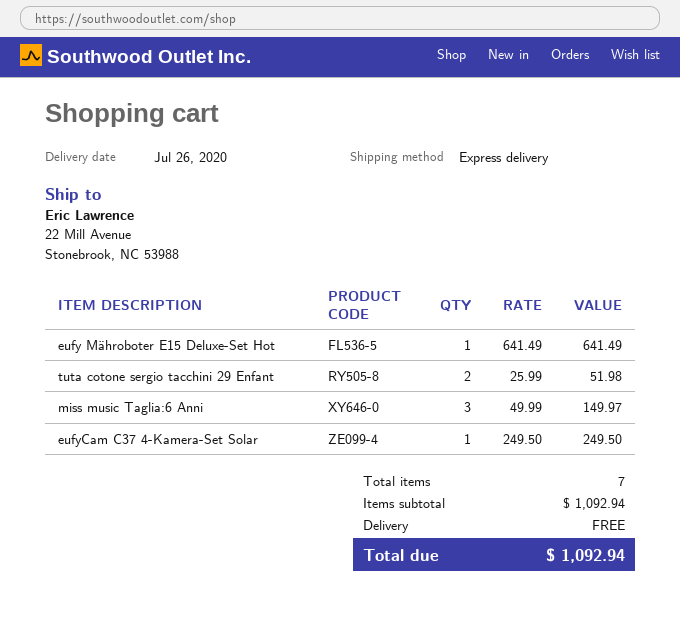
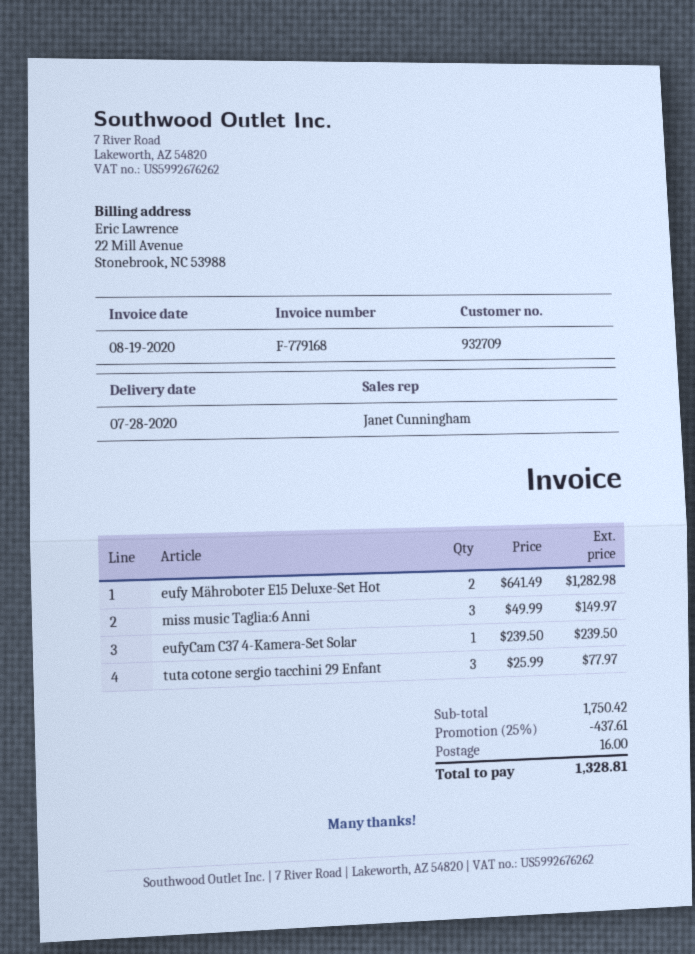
delivery date: 2020-07-26 -> 2020-07-28
eufy Mähroboter E15 Deluxe-Set Hot: 1 x 641.49 = 641.49 -> 2 x 641.49 = 1282.98
tuta cotone sergio tacchini 29 Enfant: 2 x 25.99 = 51.98 -> 3 x 25.99 = 77.97
eufyCam C37 4-Kamera-Set Solar: 1 x 249.50 = 249.50 -> 1 x 239.50 = 239.50
subtotal: 1092.94 -> 1750.42
discount: none -> 25% = 437.61
shipping: 0.00 -> 16.00
total: 1092.94 -> 1328.81

